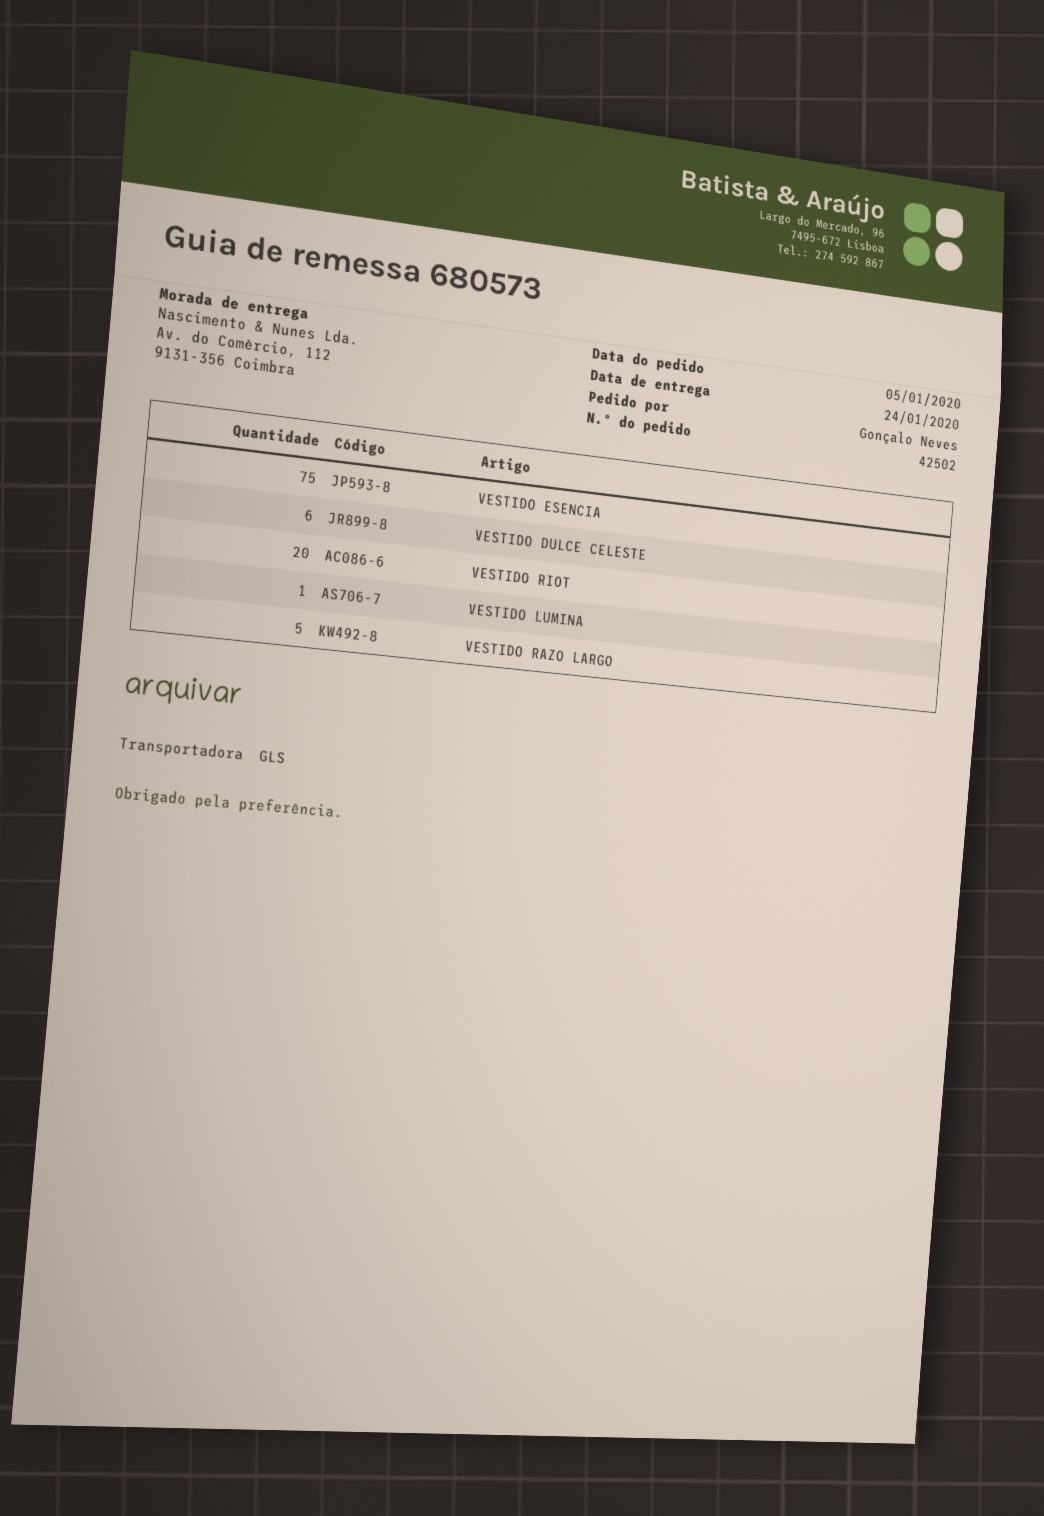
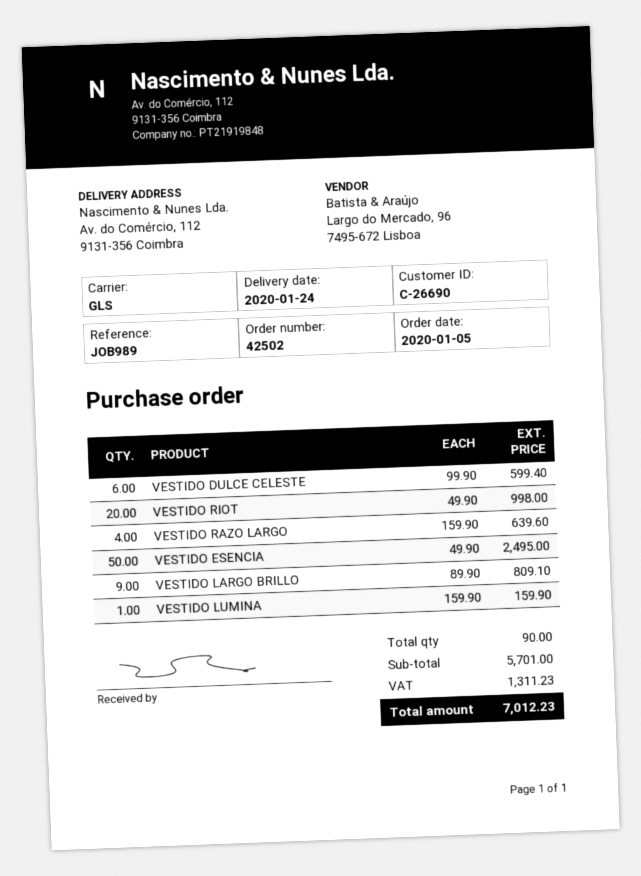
VESTIDO ESENCIA: 75 -> 50
VESTIDO RAZO LARGO: 5 -> 4
VESTIDO LARGO BRILLO: none -> 9

